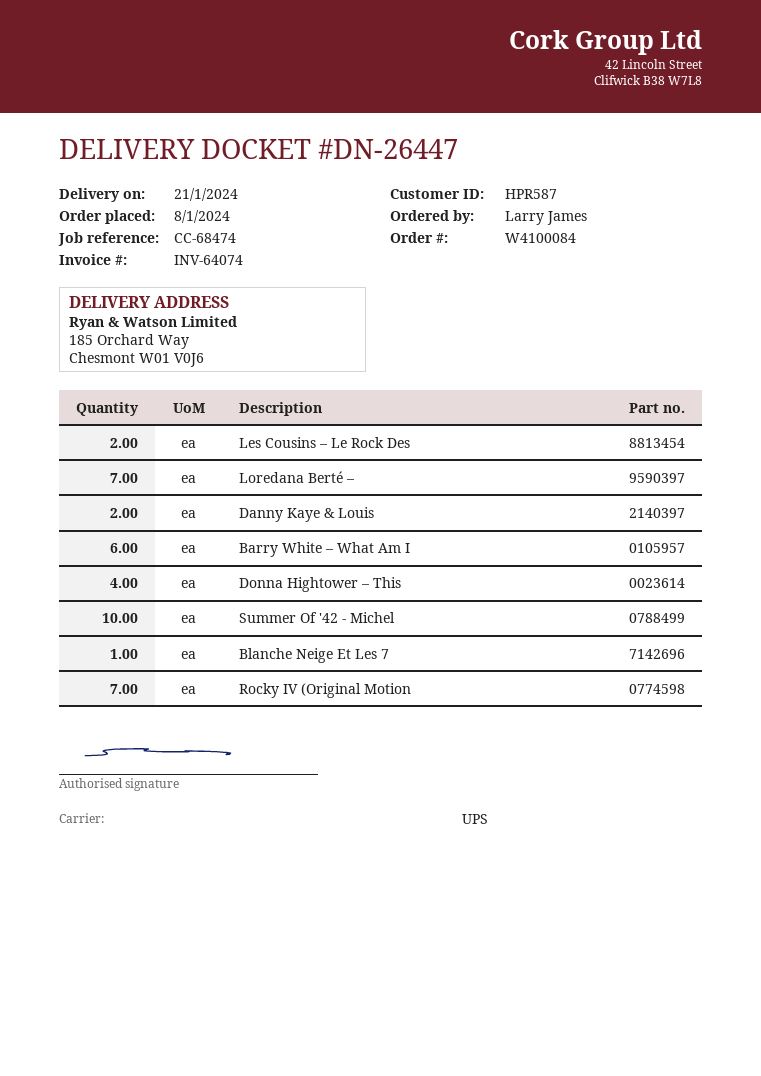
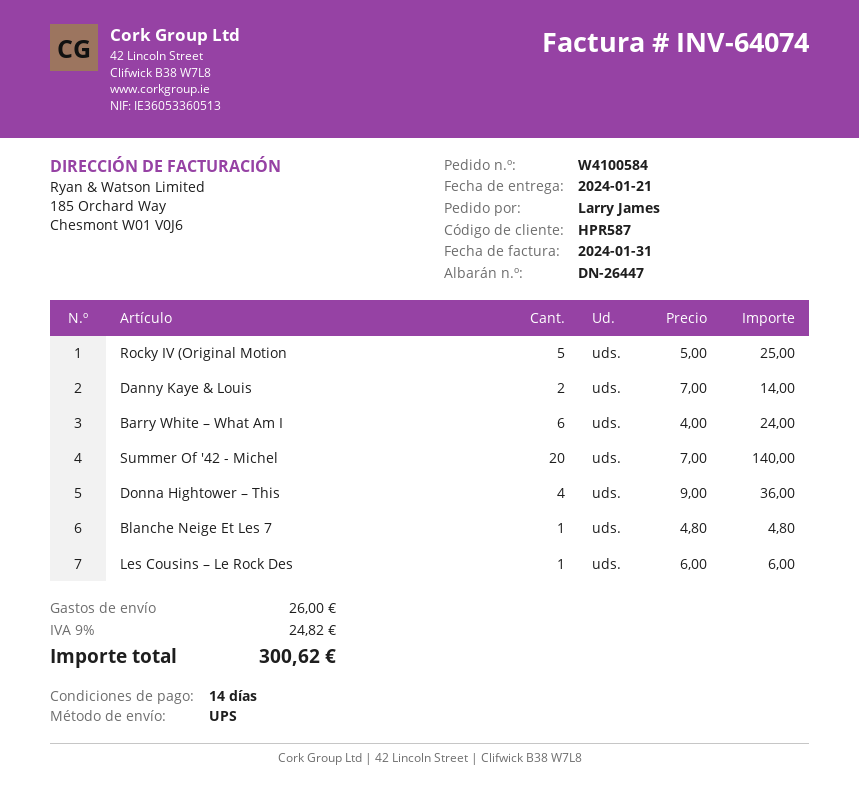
order number: W4100084 -> W4100584
Les Cousins – Le Rock Des: 2 -> 1
Loredana Berté –: 7 -> none
Summer Of '42 - Michel: 10 -> 20
Rocky IV (Original Motion: 7 -> 5

